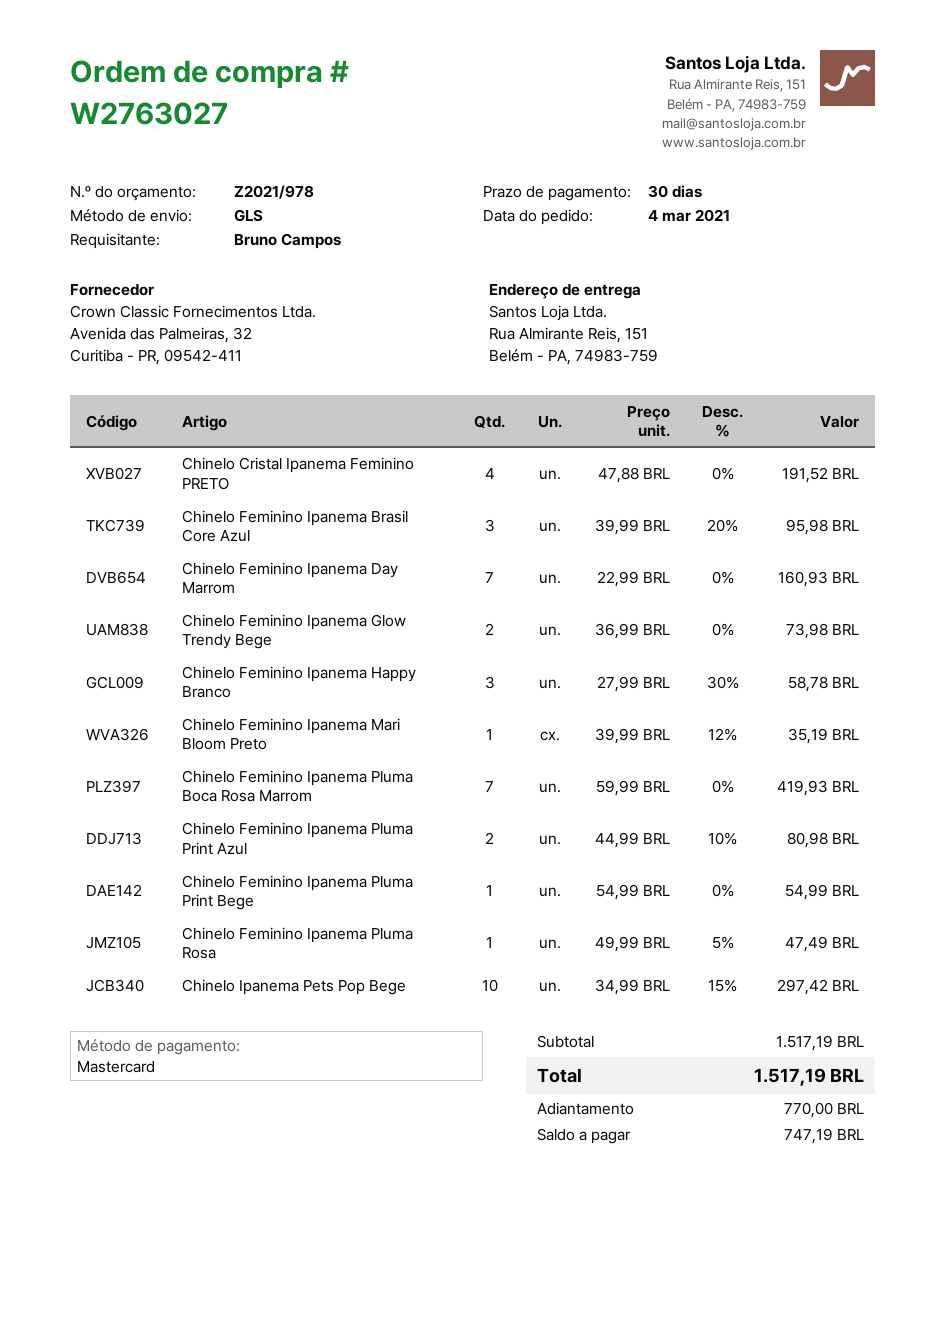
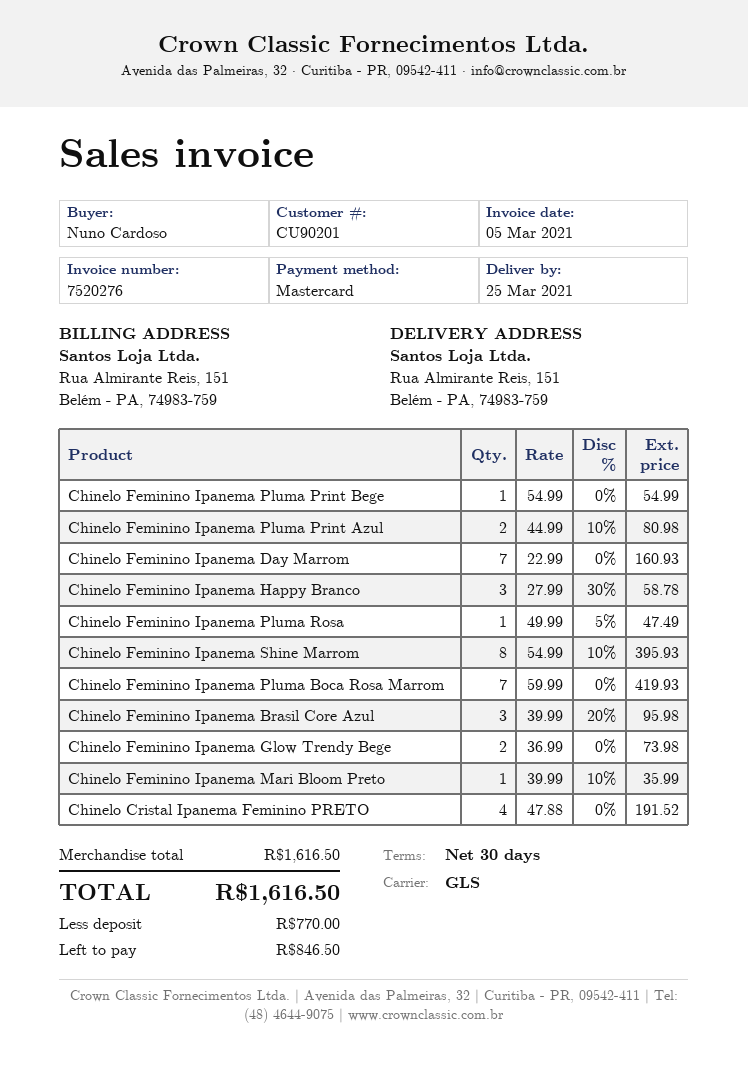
ordered by: Bruno Campos -> Nuno Cardoso
Chinelo Feminino Ipanema Mari Bloom Preto: 1 x 39.99 - 12% = 35.19 -> 1 x 39.99 - 10% = 35.99
Chinelo Ipanema Pets Pop Bege: 10 x 34.99 - 15% = 297.42 -> none
Chinelo Feminino Ipanema Shine Marrom: none -> 8 x 54.99 - 10% = 395.93
subtotal: 1517.19 -> 1616.50
total: 1517.19 -> 1616.50
balance: 747.19 -> 846.50

